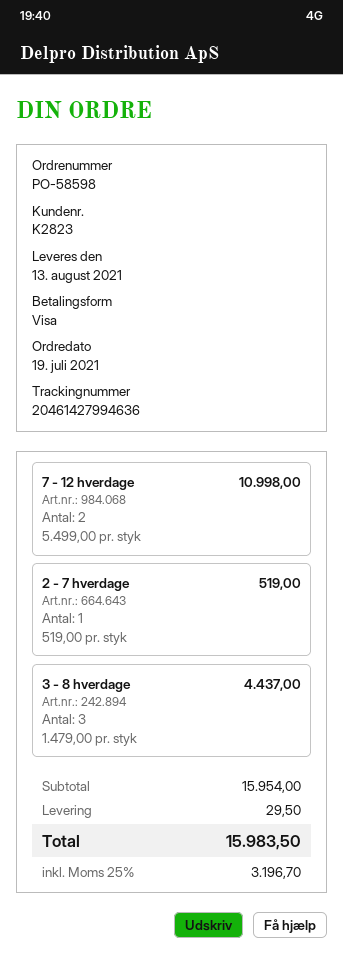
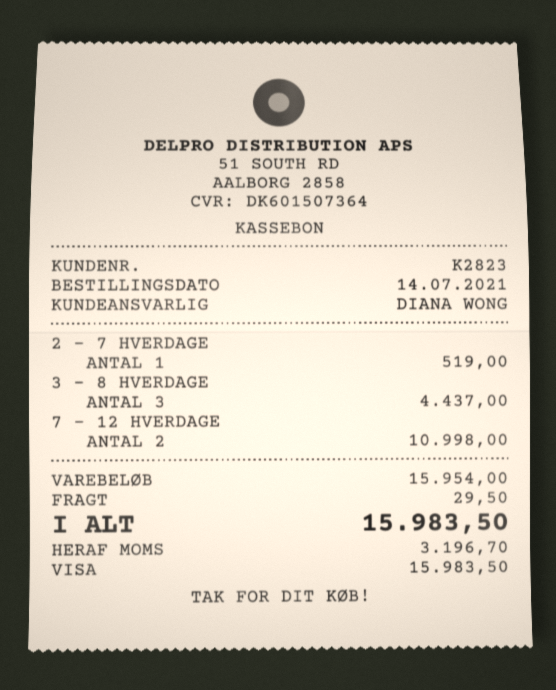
order date: 2021-07-19 -> 2021-07-14

